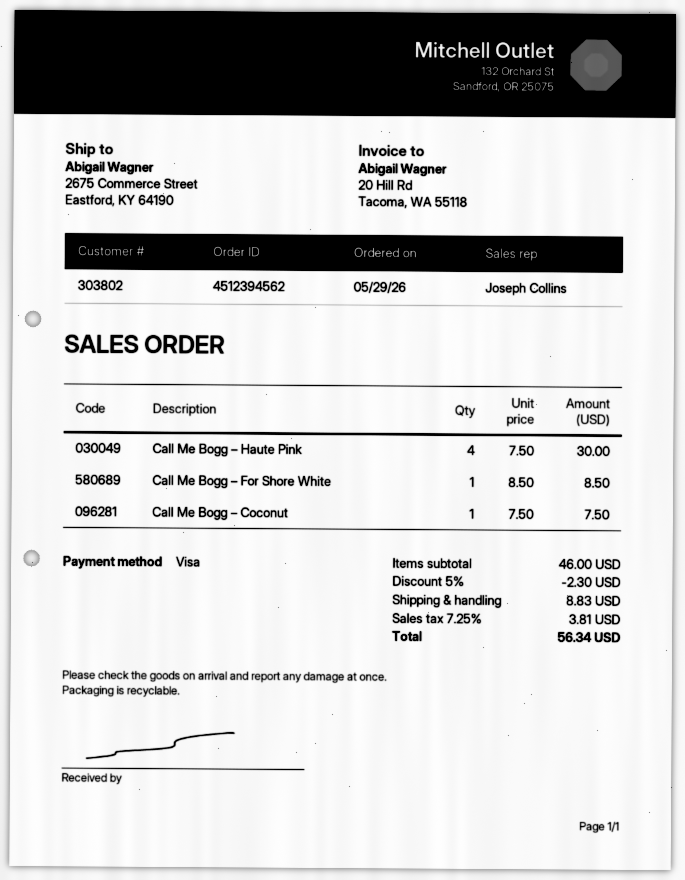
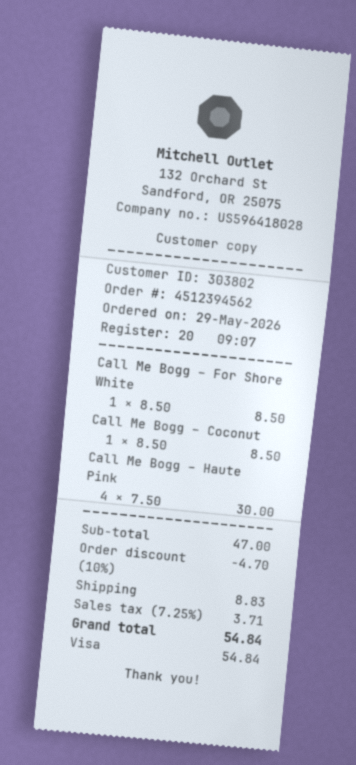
Call Me Bogg – Coconut: 1 x 7.50 = 7.50 -> 1 x 8.50 = 8.50
subtotal: 46.00 -> 47.00
discount: 5% = 2.30 -> 10% = 4.70
tax: 7.25% = 3.81 -> 7.25% = 3.71
total: 56.34 -> 54.84

